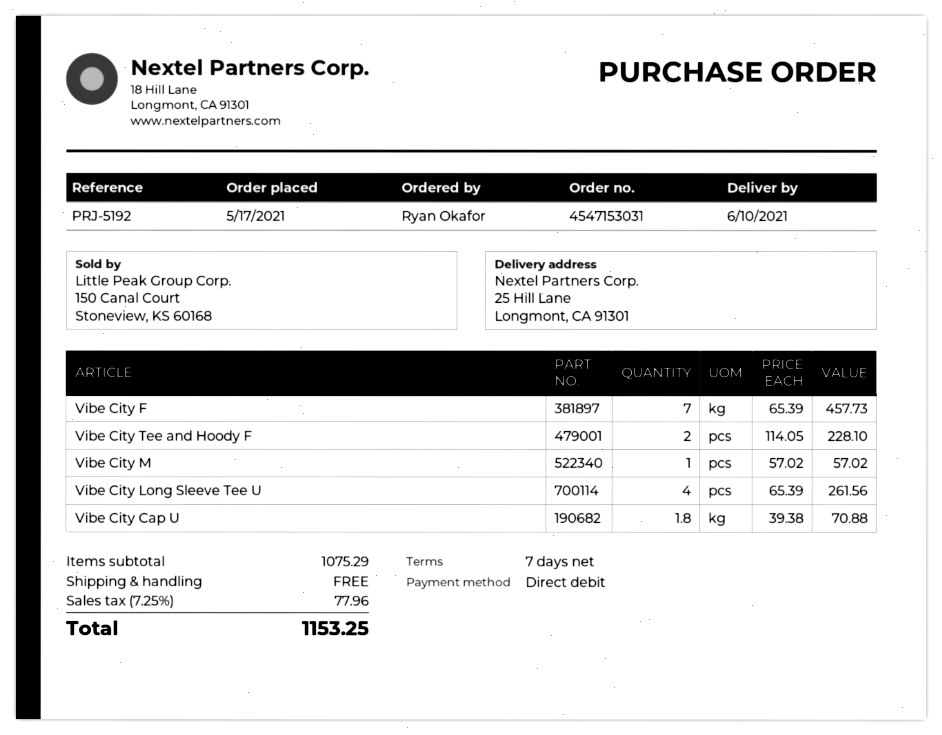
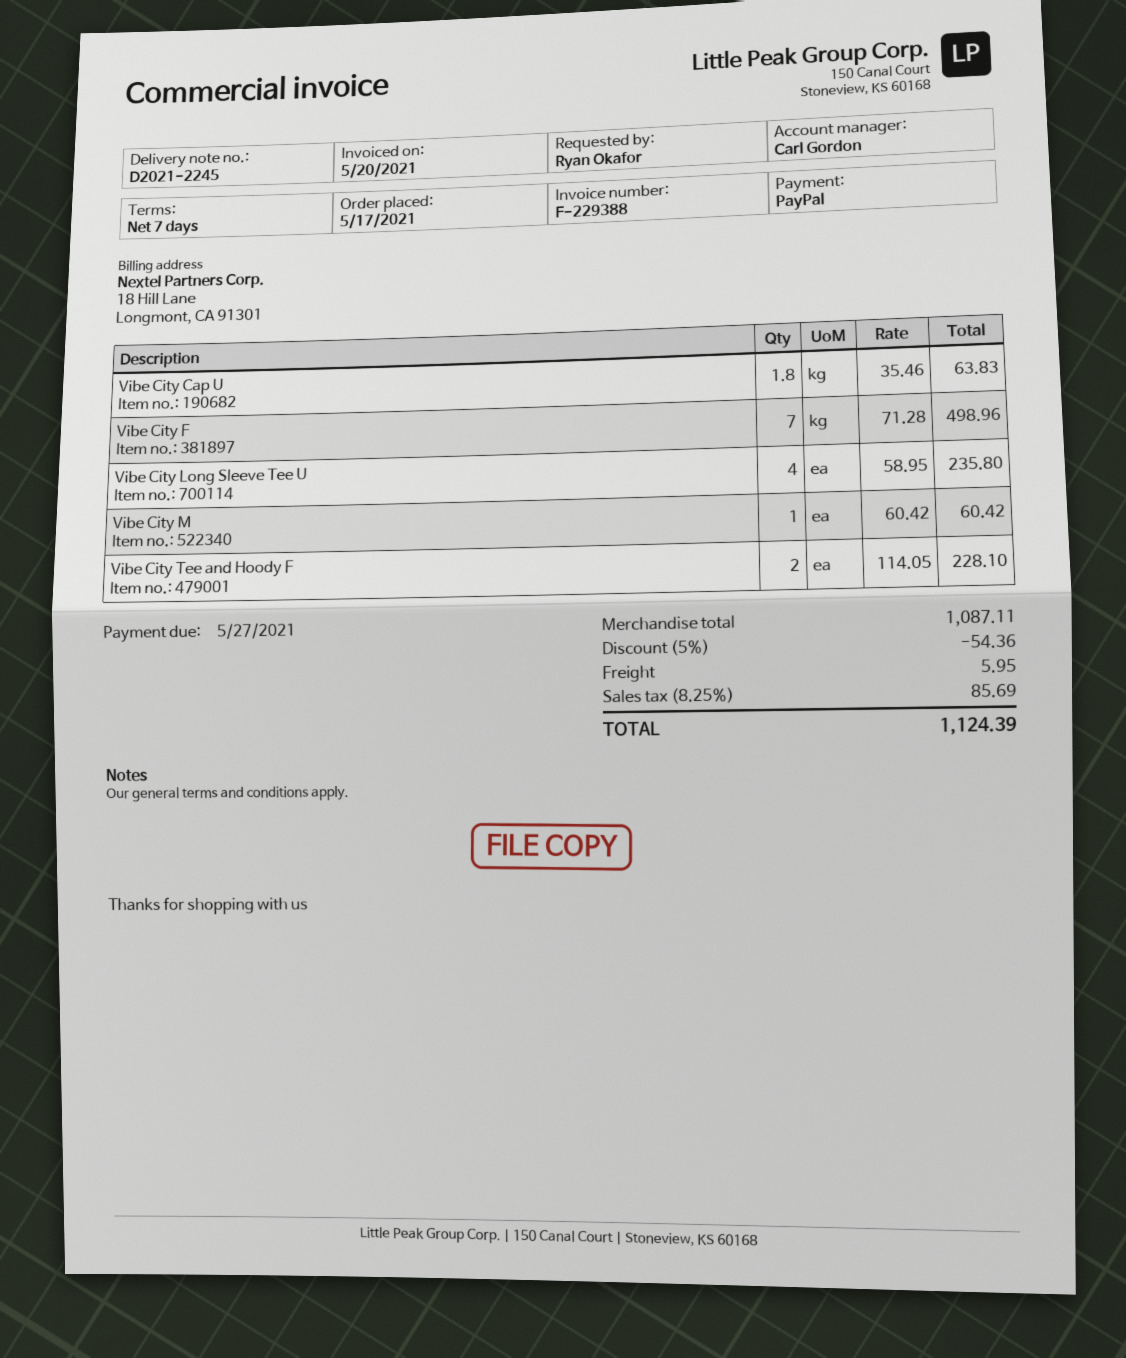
payment method: direct debit -> PayPal
Vibe City F: 7 x 65.39 = 457.73 -> 7 x 71.28 = 498.96
Vibe City M: 1 x 57.02 = 57.02 -> 1 x 60.42 = 60.42
Vibe City Long Sleeve Tee U: 4 x 65.39 = 261.56 -> 4 x 58.95 = 235.80
Vibe City Cap U: 1.8 x 39.38 = 70.88 -> 1.8 x 35.46 = 63.83
subtotal: 1075.29 -> 1087.11
discount: none -> 5% = 54.36
shipping: 0.00 -> 5.95
tax: 7.25% = 77.96 -> 8.25% = 85.69
total: 1153.25 -> 1124.39

